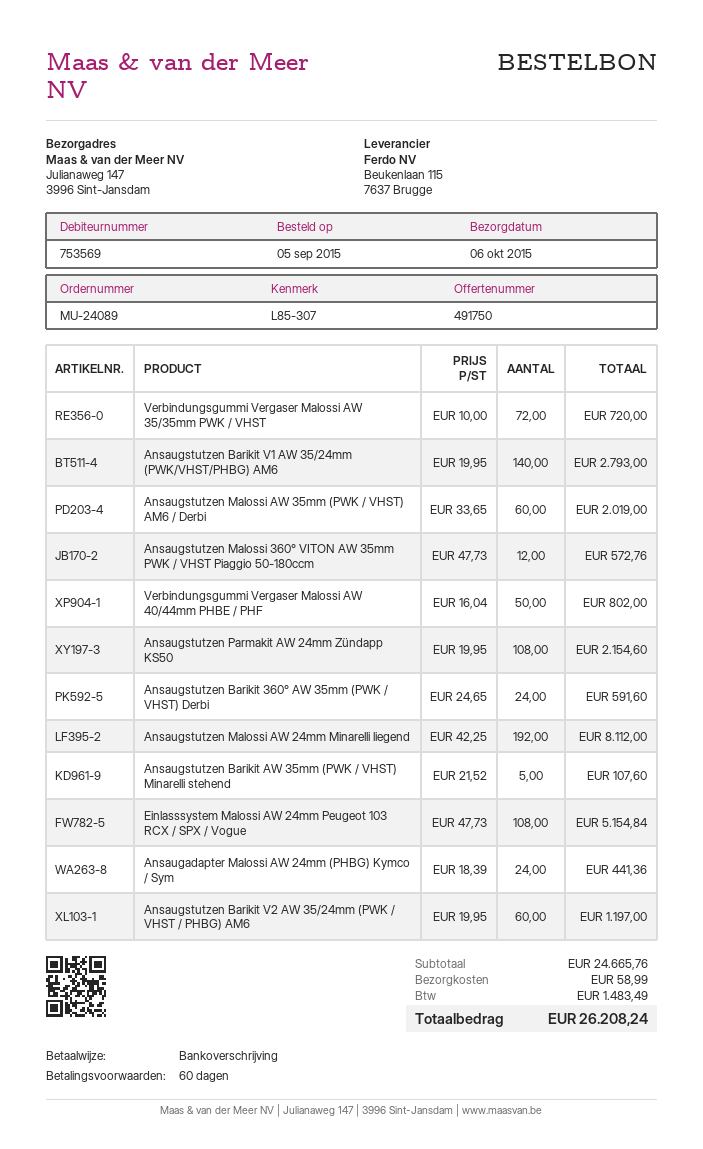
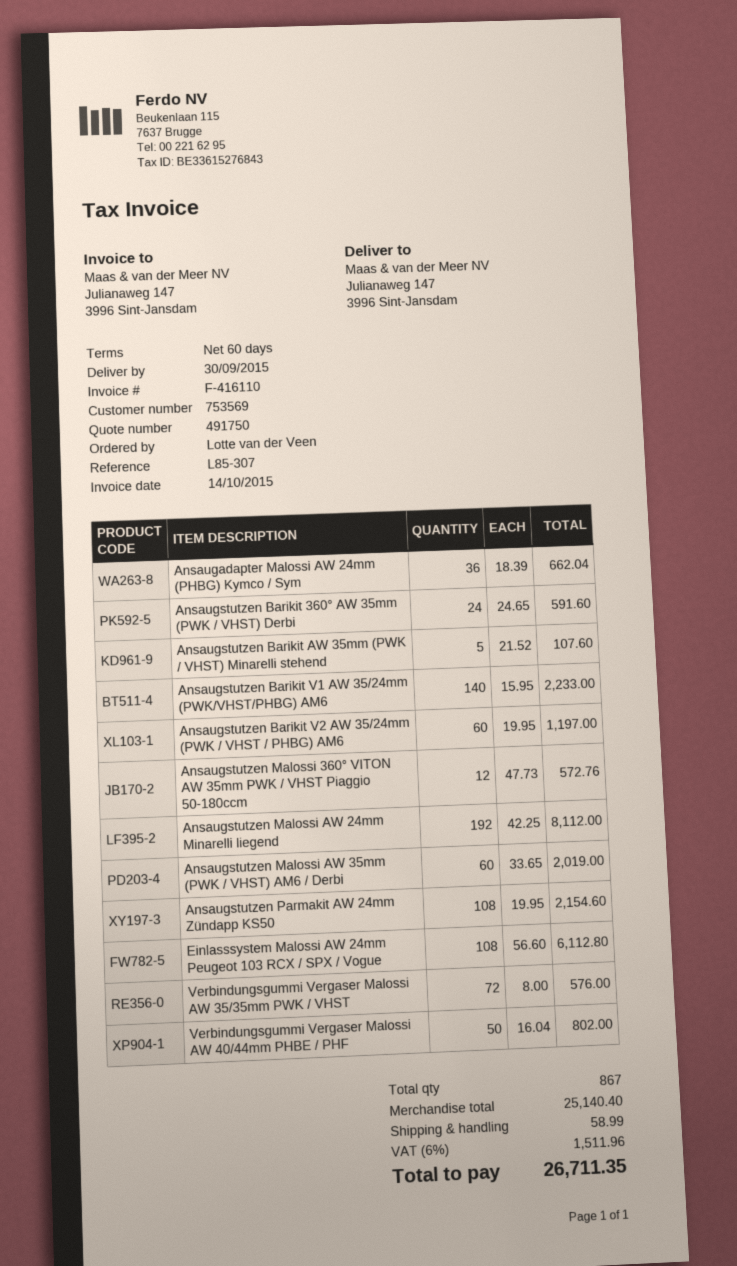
delivery date: 2015-10-06 -> 2015-09-30
Verbindungsgummi Vergaser Malossi AW 35/35mm PWK / VHST: 72 x 10.00 = 720.00 -> 72 x 8.00 = 576.00
Ansaugstutzen Barikit V1 AW 35/24mm (PWK/VHST/PHBG) AM6: 140 x 19.95 = 2793.00 -> 140 x 15.95 = 2233.00
Einlasssystem Malossi AW 24mm Peugeot 103 RCX / SPX / Vogue: 108 x 47.73 = 5154.84 -> 108 x 56.60 = 6112.80
Ansaugadapter Malossi AW 24mm (PHBG) Kymco / Sym: 24 x 18.39 = 441.36 -> 36 x 18.39 = 662.04
subtotal: 24665.76 -> 25140.40
tax: 1483.49 -> 1511.96
total: 26208.24 -> 26711.35

